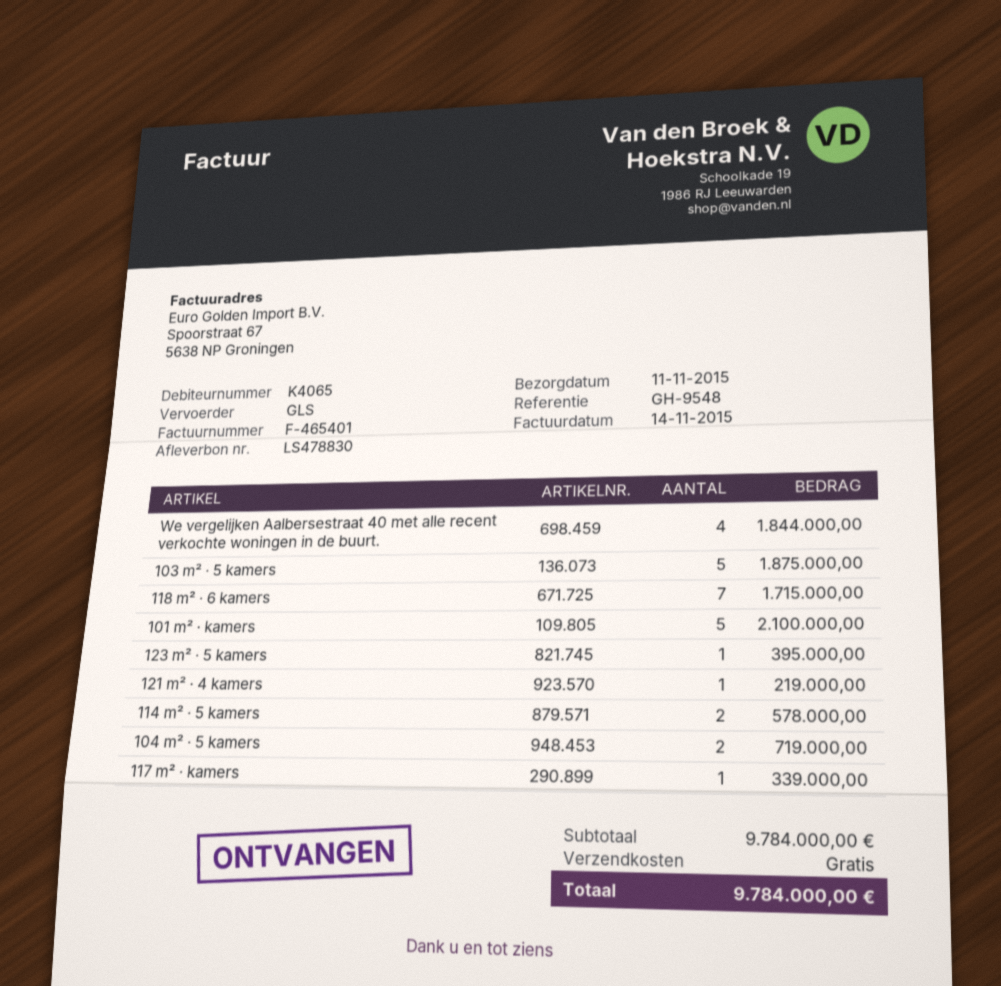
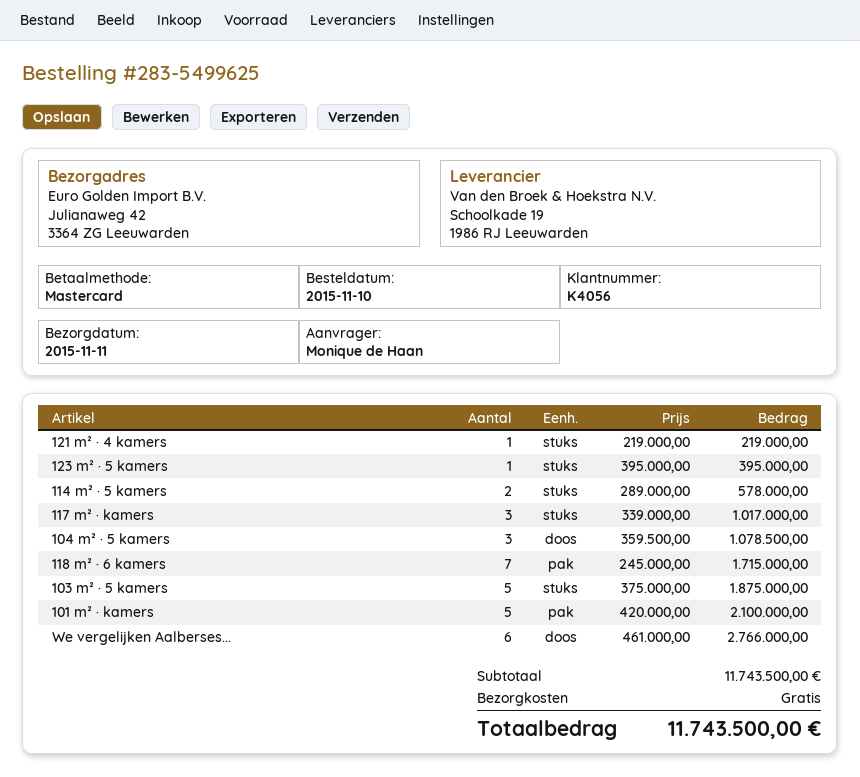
customer number: K4065 -> K4056
We vergelijken Aalbersestraat 40 met alle recent verkochte woningen in de buurt.: 4 for 1844000.00 -> 6 for 2766000.00
104 m² · 5 kamers: 2 for 719000.00 -> 3 for 1078500.00
117 m² · kamers: 1 for 339000.00 -> 3 for 1017000.00
subtotal: 9784000.00 -> 11743500.00
total: 9784000.00 -> 11743500.00

